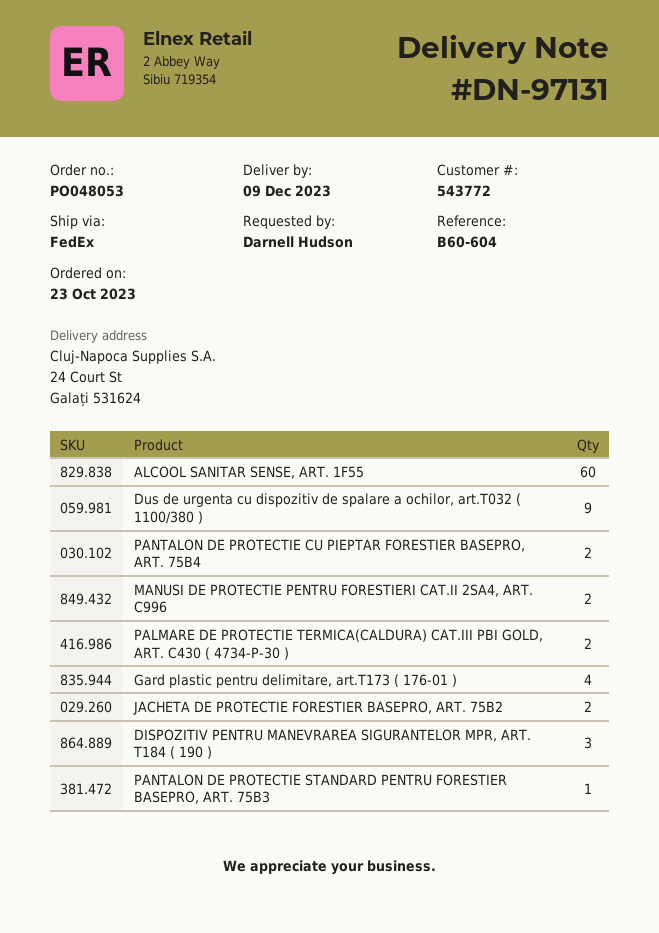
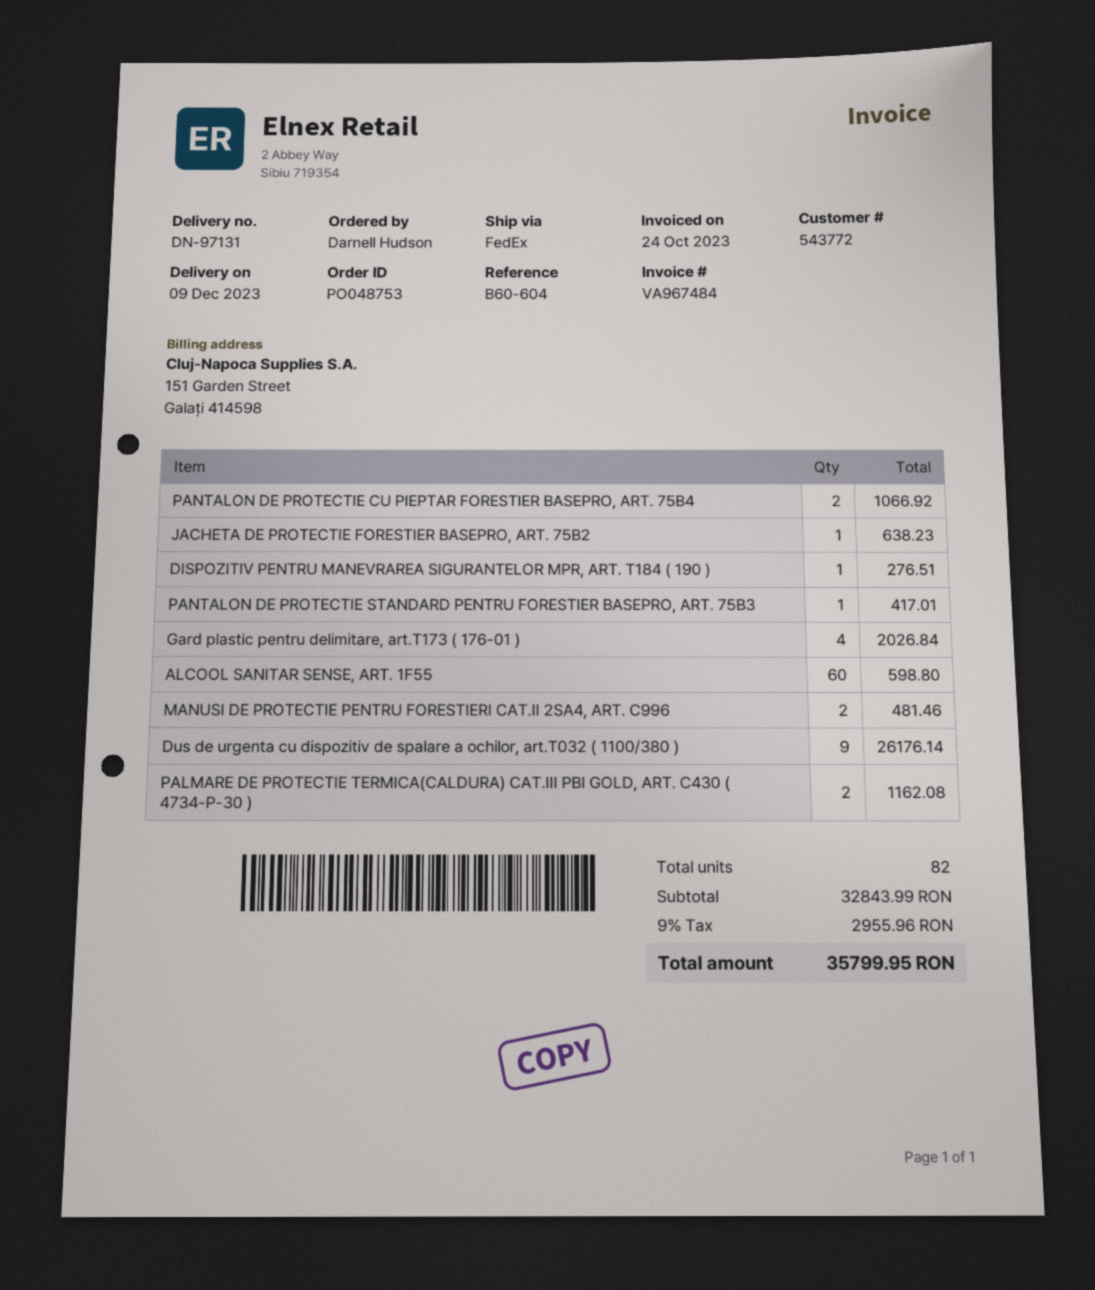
order number: PO048053 -> PO048753
JACHETA DE PROTECTIE FORESTIER BASEPRO, ART. 75B2: 2 -> 1
DISPOZITIV PENTRU MANEVRAREA SIGURANTELOR MPR, ART. T184 ( 190 ): 3 -> 1

